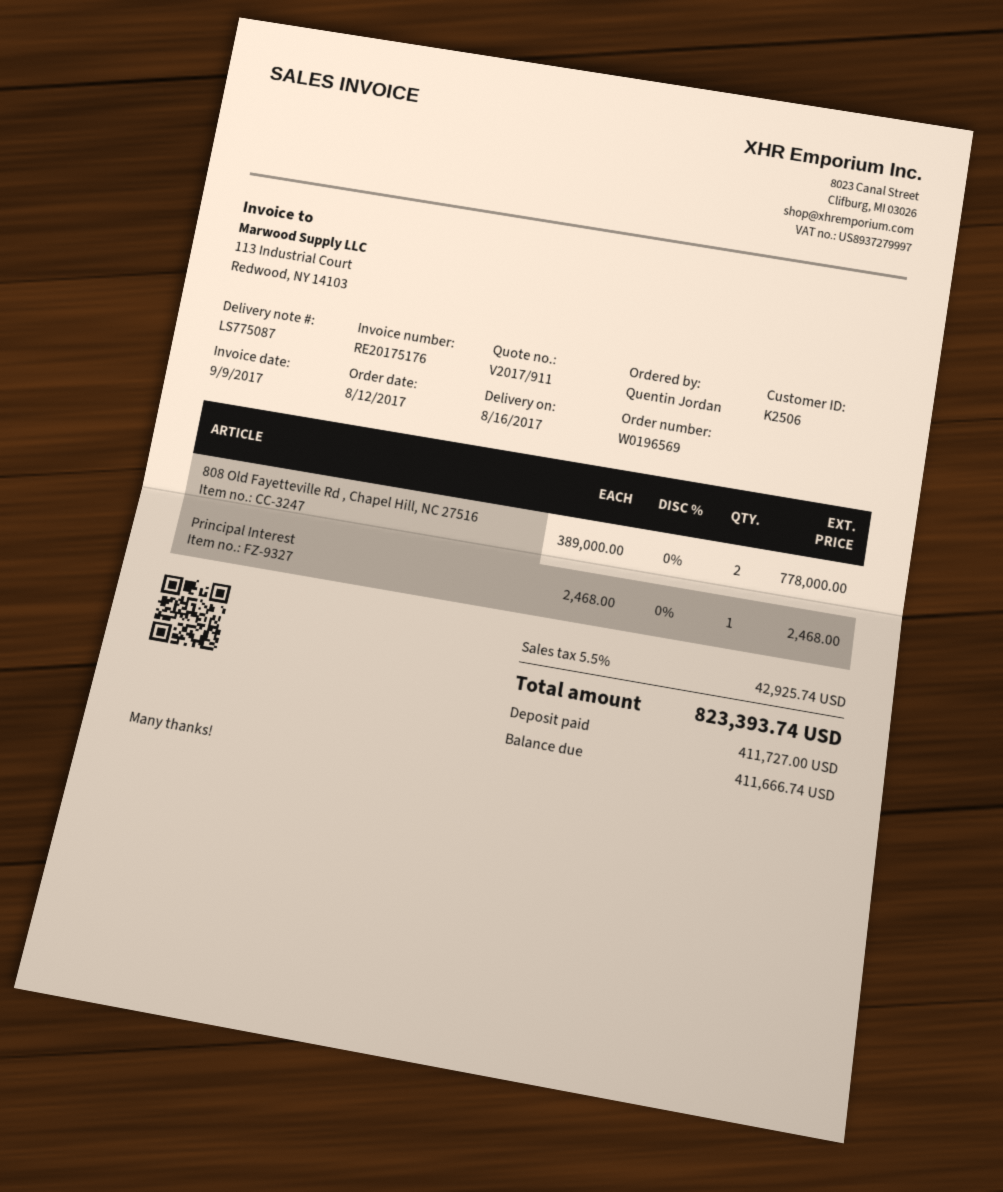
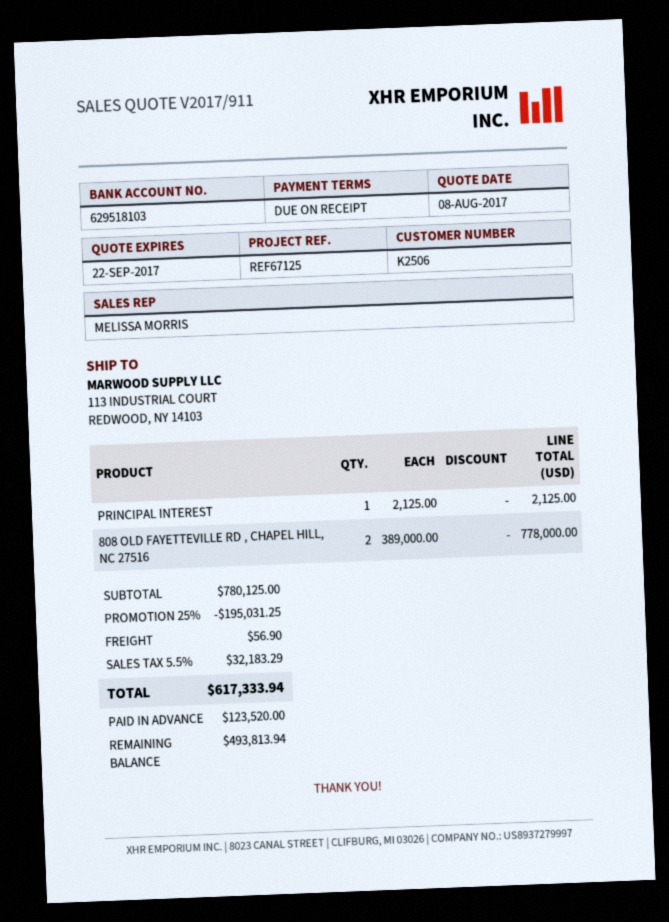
Principal Interest: 1 x 2468.00 = 2468.00 -> 1 x 2125.00 = 2125.00
discount: none -> 25% = 195031.25
shipping: none -> 56.90
tax: 5.5% = 42925.74 -> 5.5% = 32183.29
total: 823393.74 -> 617333.94
deposit: 411727.00 -> 123520.00
balance: 411666.74 -> 493813.94

